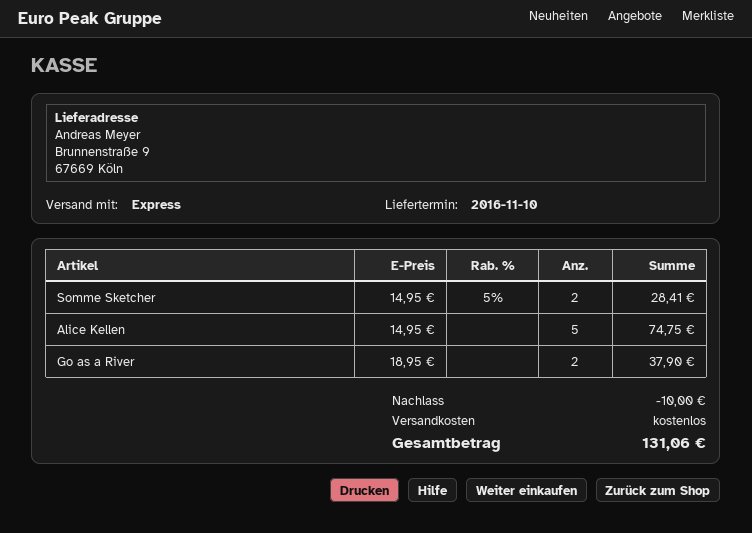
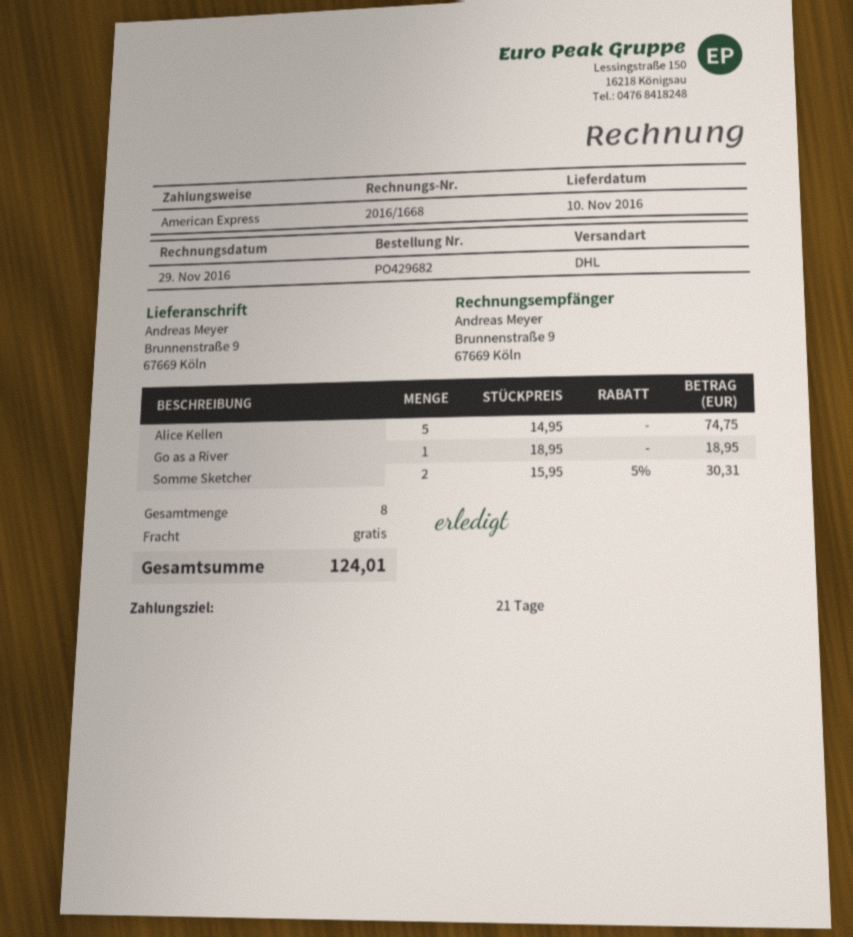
shipping method: express -> DHL
Somme Sketcher: 2 x 14.95 - 5% = 28.41 -> 2 x 15.95 - 5% = 30.31
Go as a River: 2 x 18.95 = 37.90 -> 1 x 18.95 = 18.95
discount: 10.00 -> none
total: 131.06 -> 124.01

